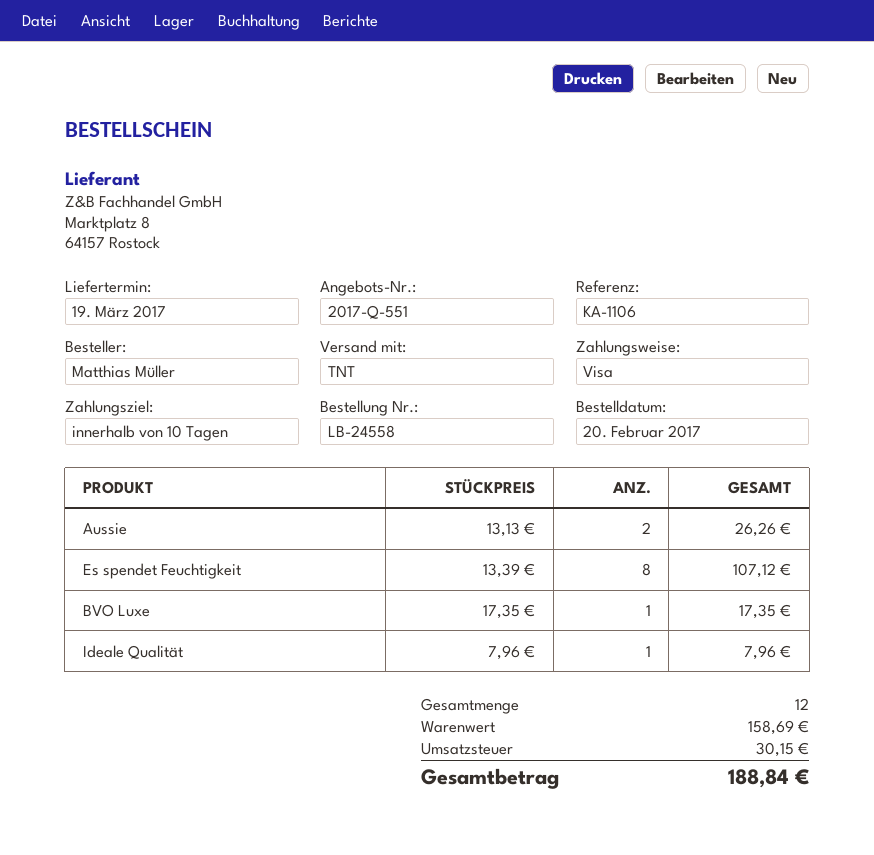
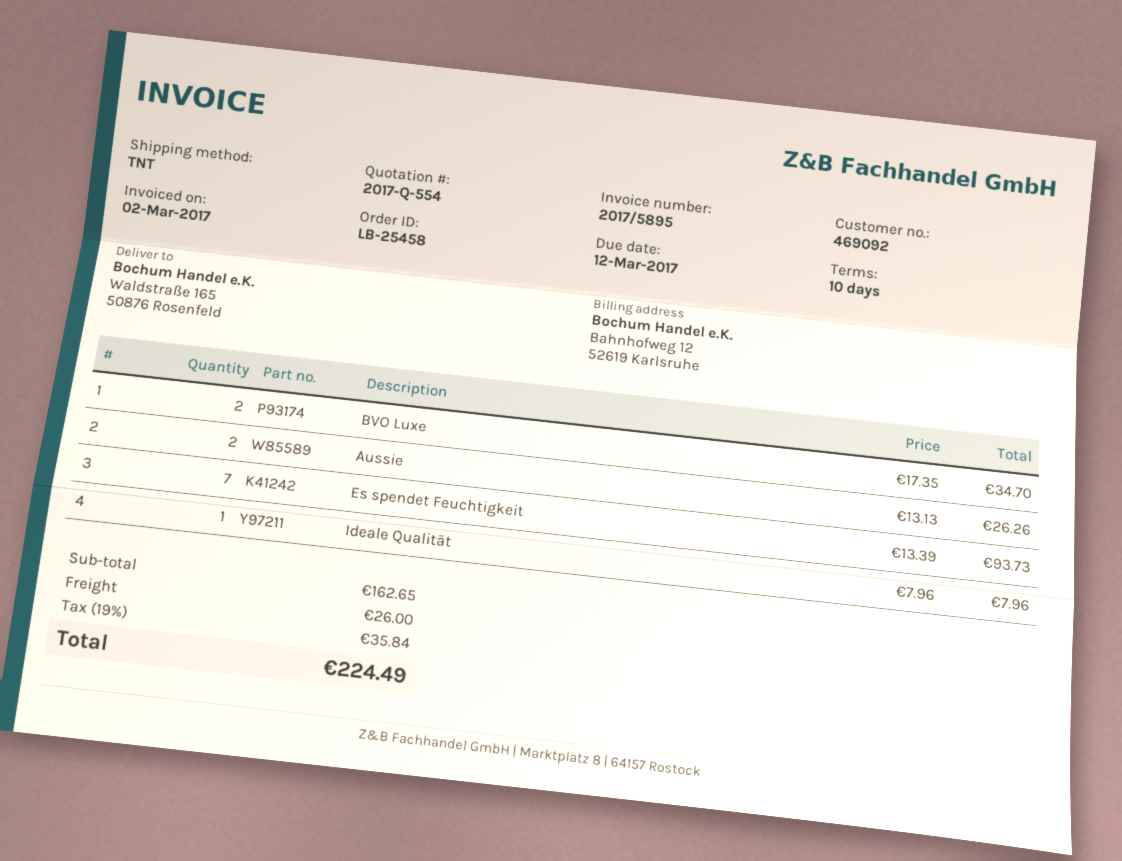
quote number: 2017-Q-551 -> 2017-Q-554
order number: LB-24558 -> LB-25458
Es spendet Feuchtigkeit: 8 x 13.39 = 107.12 -> 7 x 13.39 = 93.73
BVO Luxe: 1 x 17.35 = 17.35 -> 2 x 17.35 = 34.70
subtotal: 158.69 -> 162.65
shipping: none -> 26.00
tax: 30.15 -> 35.84
total: 188.84 -> 224.49

